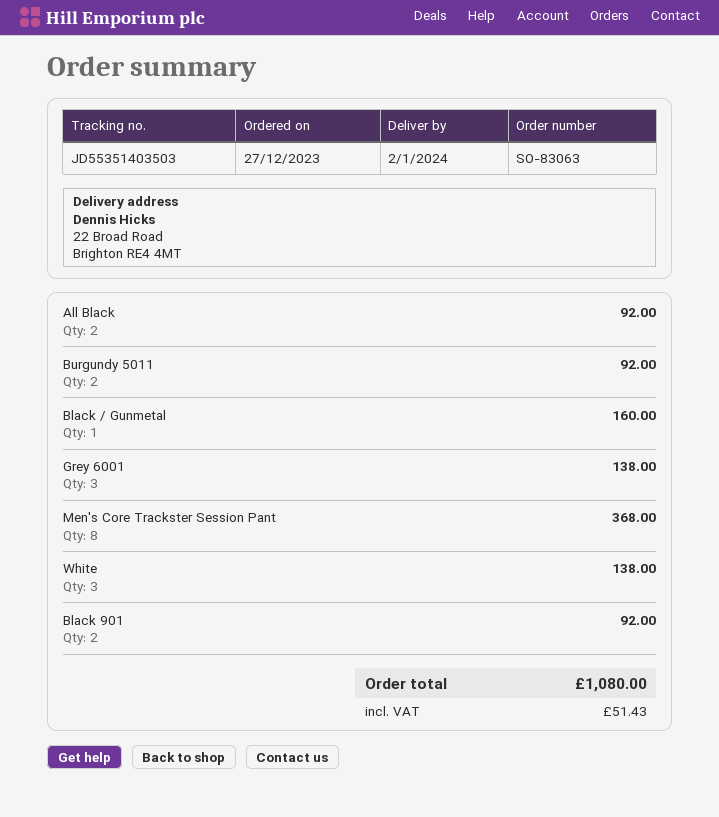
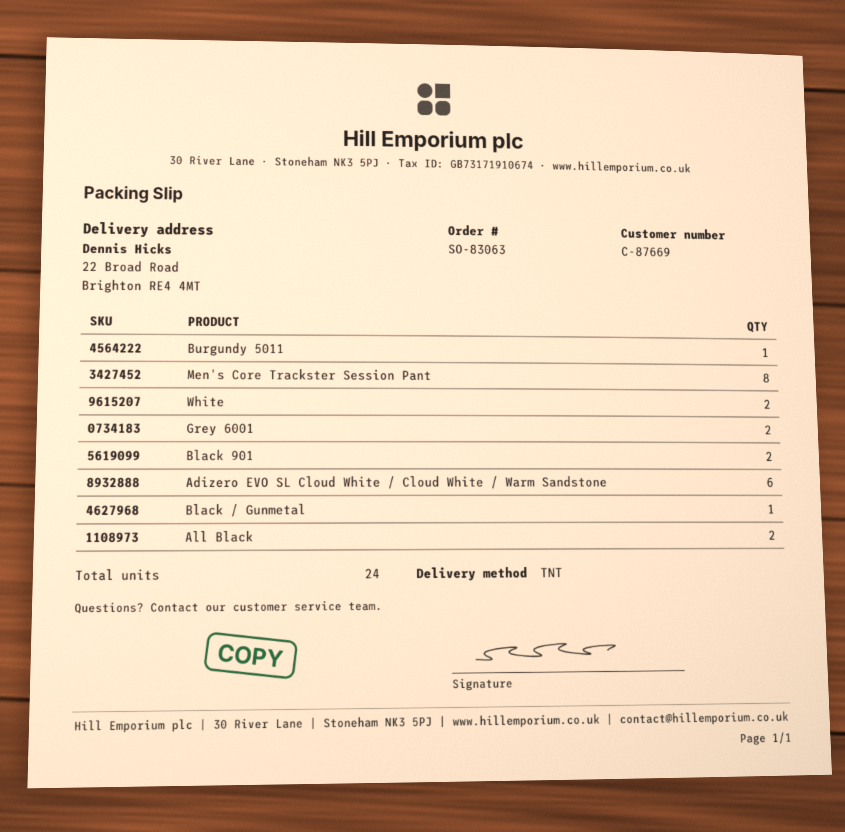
Burgundy 5011: 2 -> 1
Grey 6001: 3 -> 2
White: 3 -> 2
Adizero EVO SL Cloud White / Cloud White / Warm Sandstone: none -> 6

